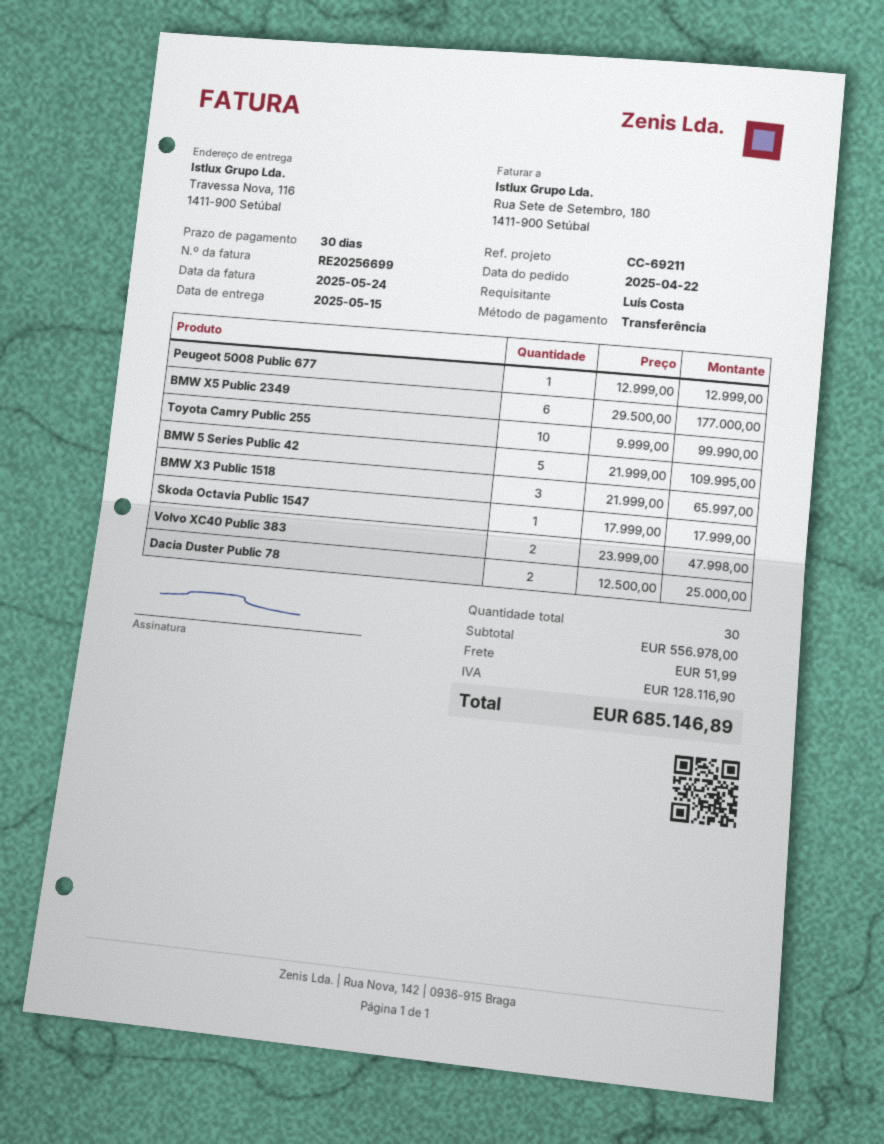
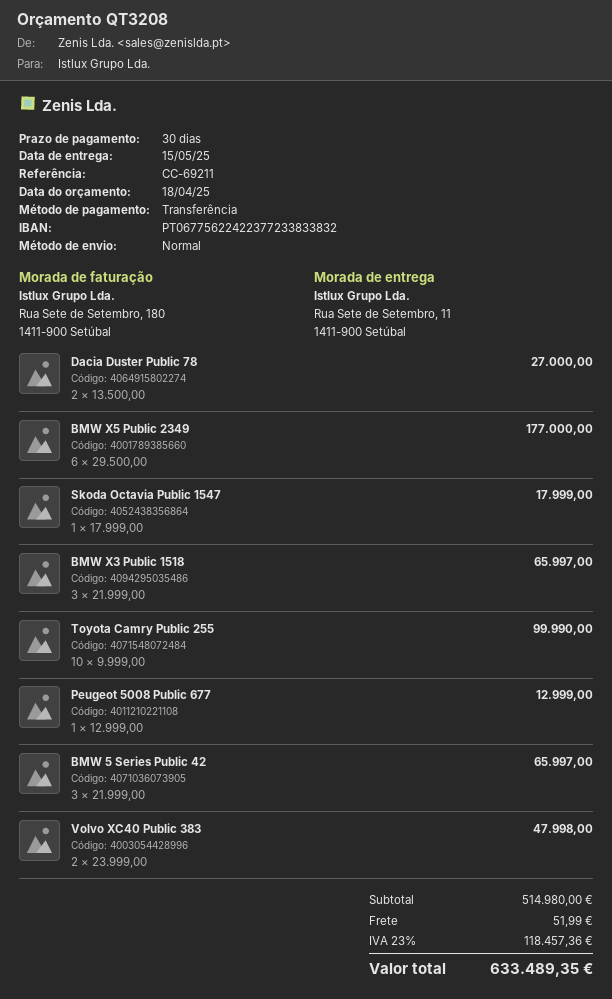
ship to: Travessa Nova, 116, 1411-900 Setúbal -> Rua Sete de Setembro, 11, 1411-900 Setúbal
BMW 5 Series Public 42: 5 x 21999.00 = 109995.00 -> 3 x 21999.00 = 65997.00
Dacia Duster Public 78: 2 x 12500.00 = 25000.00 -> 2 x 13500.00 = 27000.00
subtotal: 556978.00 -> 514980.00
tax: 128116.90 -> 118457.36
total: 685146.89 -> 633489.35

